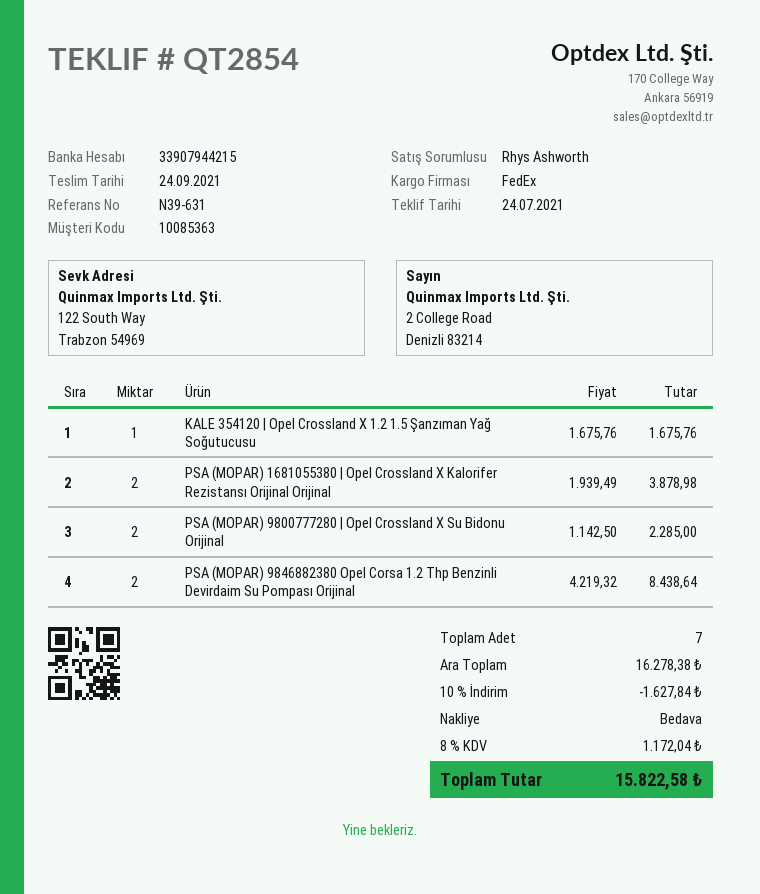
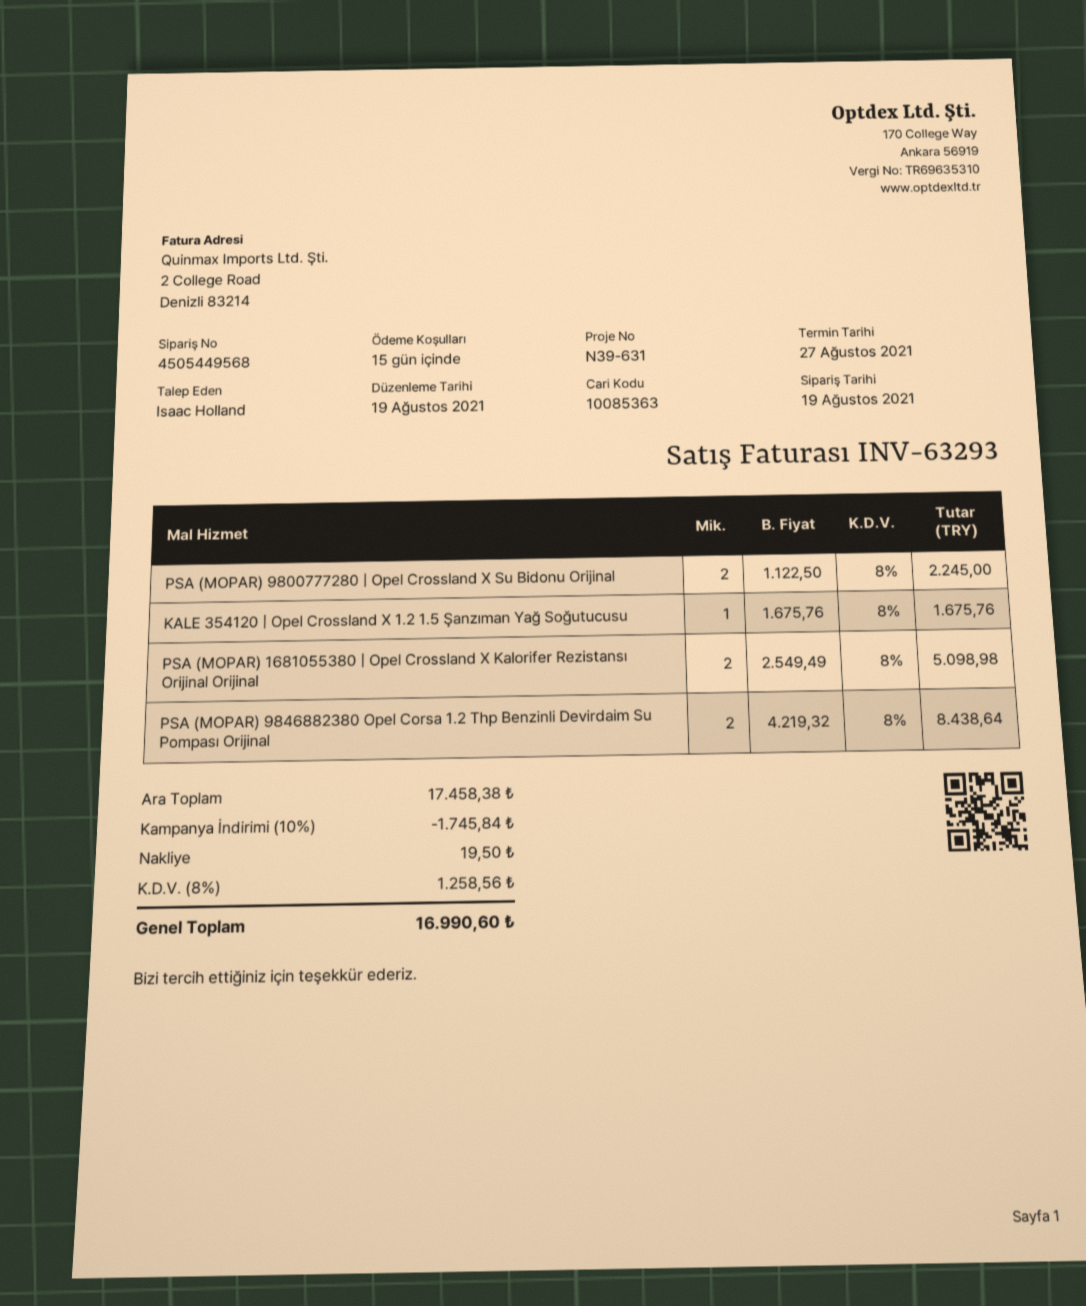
delivery date: 2021-09-24 -> 2021-08-27
PSA (MOPAR) 1681055380 | Opel Crossland X Kalorifer Rezistansı Orijinal Orijinal: 2 x 1939.49 = 3878.98 -> 2 x 2549.49 = 5098.98
PSA (MOPAR) 9800777280 | Opel Crossland X Su Bidonu Orijinal: 2 x 1142.50 = 2285.00 -> 2 x 1122.50 = 2245.00
subtotal: 16278.38 -> 17458.38
discount: 10% = 1627.84 -> 10% = 1745.84
shipping: 0.00 -> 19.50
tax: 8% = 1172.04 -> 8% = 1258.56
total: 15822.58 -> 16990.60

